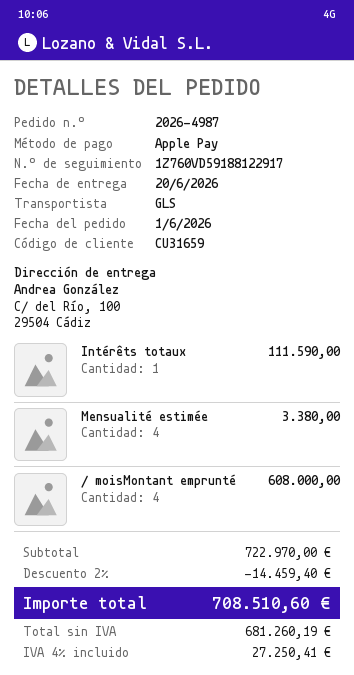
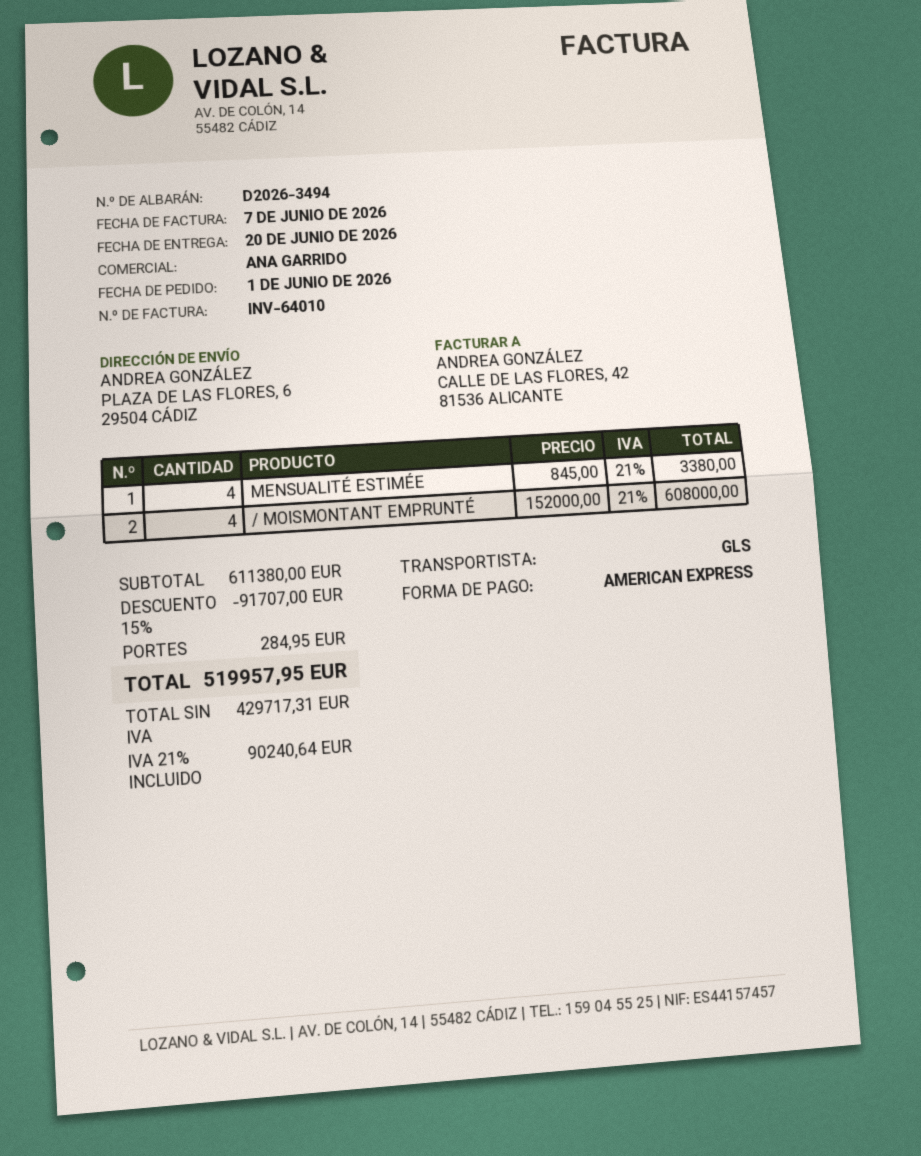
payment method: Apple Pay -> American Express
ship to: C/ del Río, 100, 29504 Cádiz -> PLAZA DE LAS FLORES, 6, 29504 CÁDIZ
Intérêts totaux: 1 for 111590.00 -> none
subtotal: 722970.00 -> 611380.00
discount: 2% = 14459.40 -> 15% = 91707.00
shipping: none -> 284.95
net: 681260.19 -> 429717.31
tax: 4% = 27250.41 -> 21% = 90240.64
total: 708510.60 -> 519957.95

